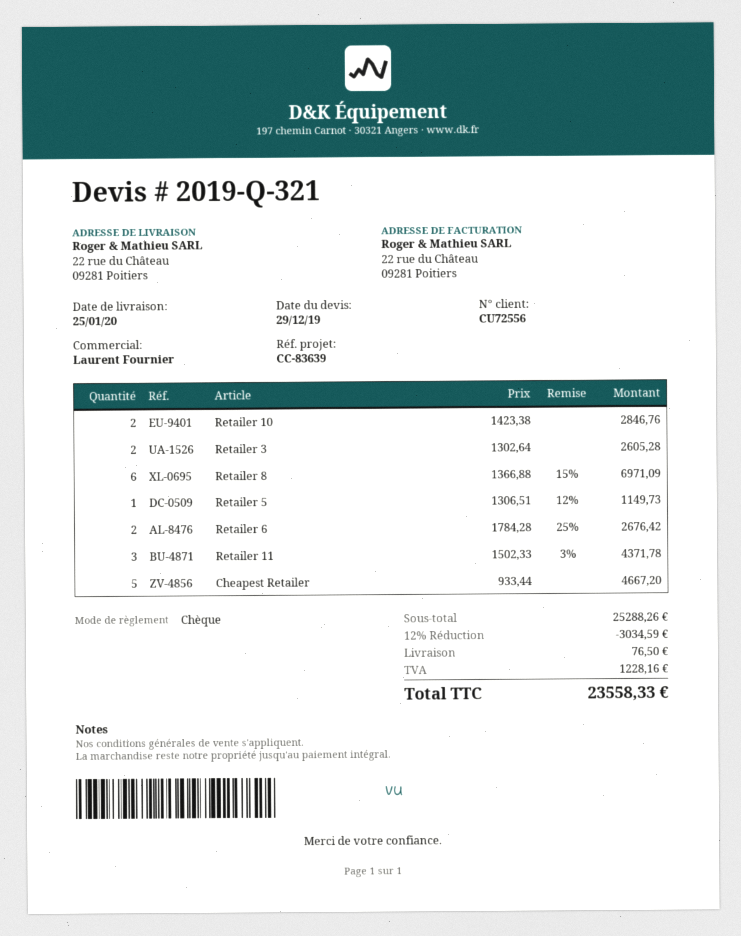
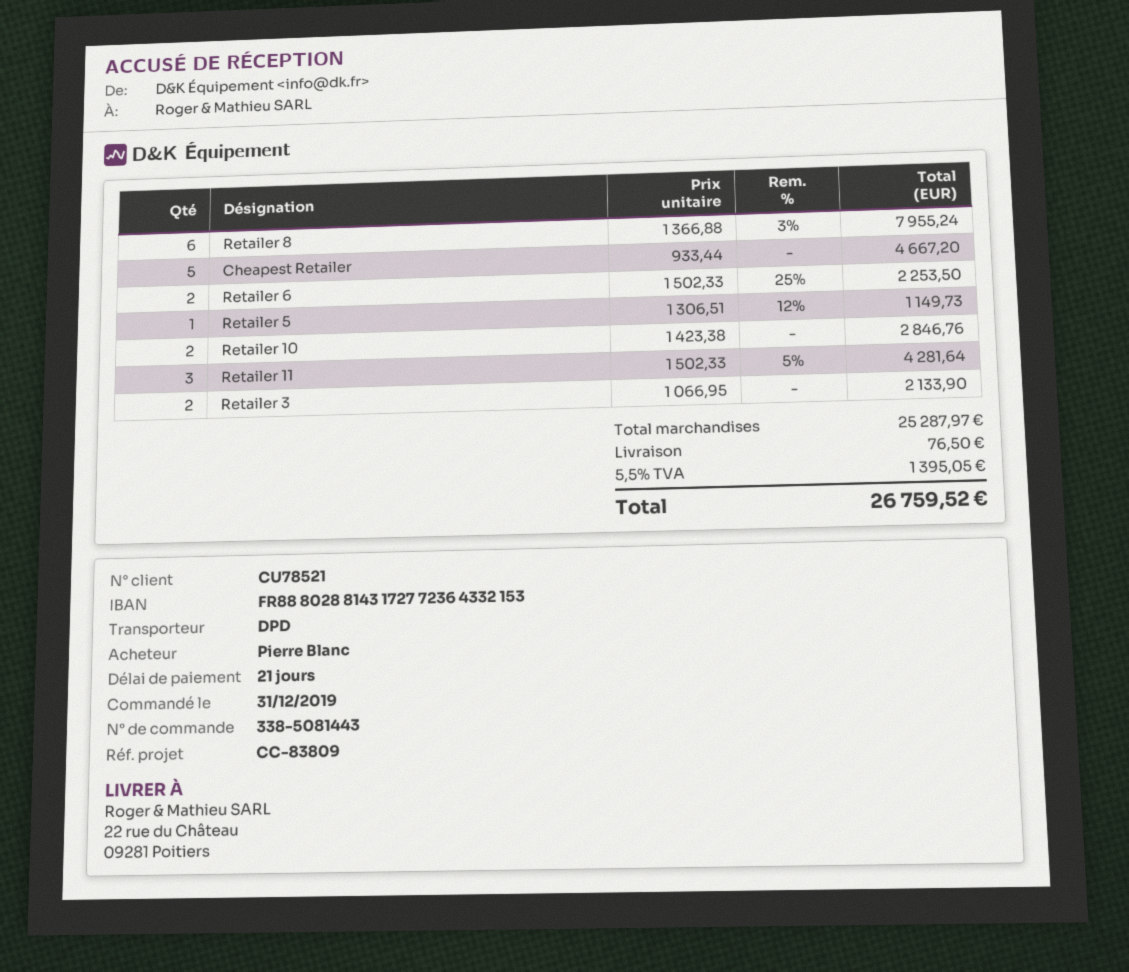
customer number: CU72556 -> CU78521
reference: CC-83639 -> CC-83809
Retailer 3: 2 x 1302.64 = 2605.28 -> 2 x 1066.95 = 2133.90
Retailer 8: 6 x 1366.88 - 15% = 6971.09 -> 6 x 1366.88 - 3% = 7955.24
Retailer 6: 2 x 1784.28 - 25% = 2676.42 -> 2 x 1502.33 - 25% = 2253.50
Retailer 11: 3 x 1502.33 - 3% = 4371.78 -> 3 x 1502.33 - 5% = 4281.64
subtotal: 25288.26 -> 25287.97
discount: 12% = 3034.59 -> none
tax: 1228.16 -> 1395.05
total: 23558.33 -> 26759.52

